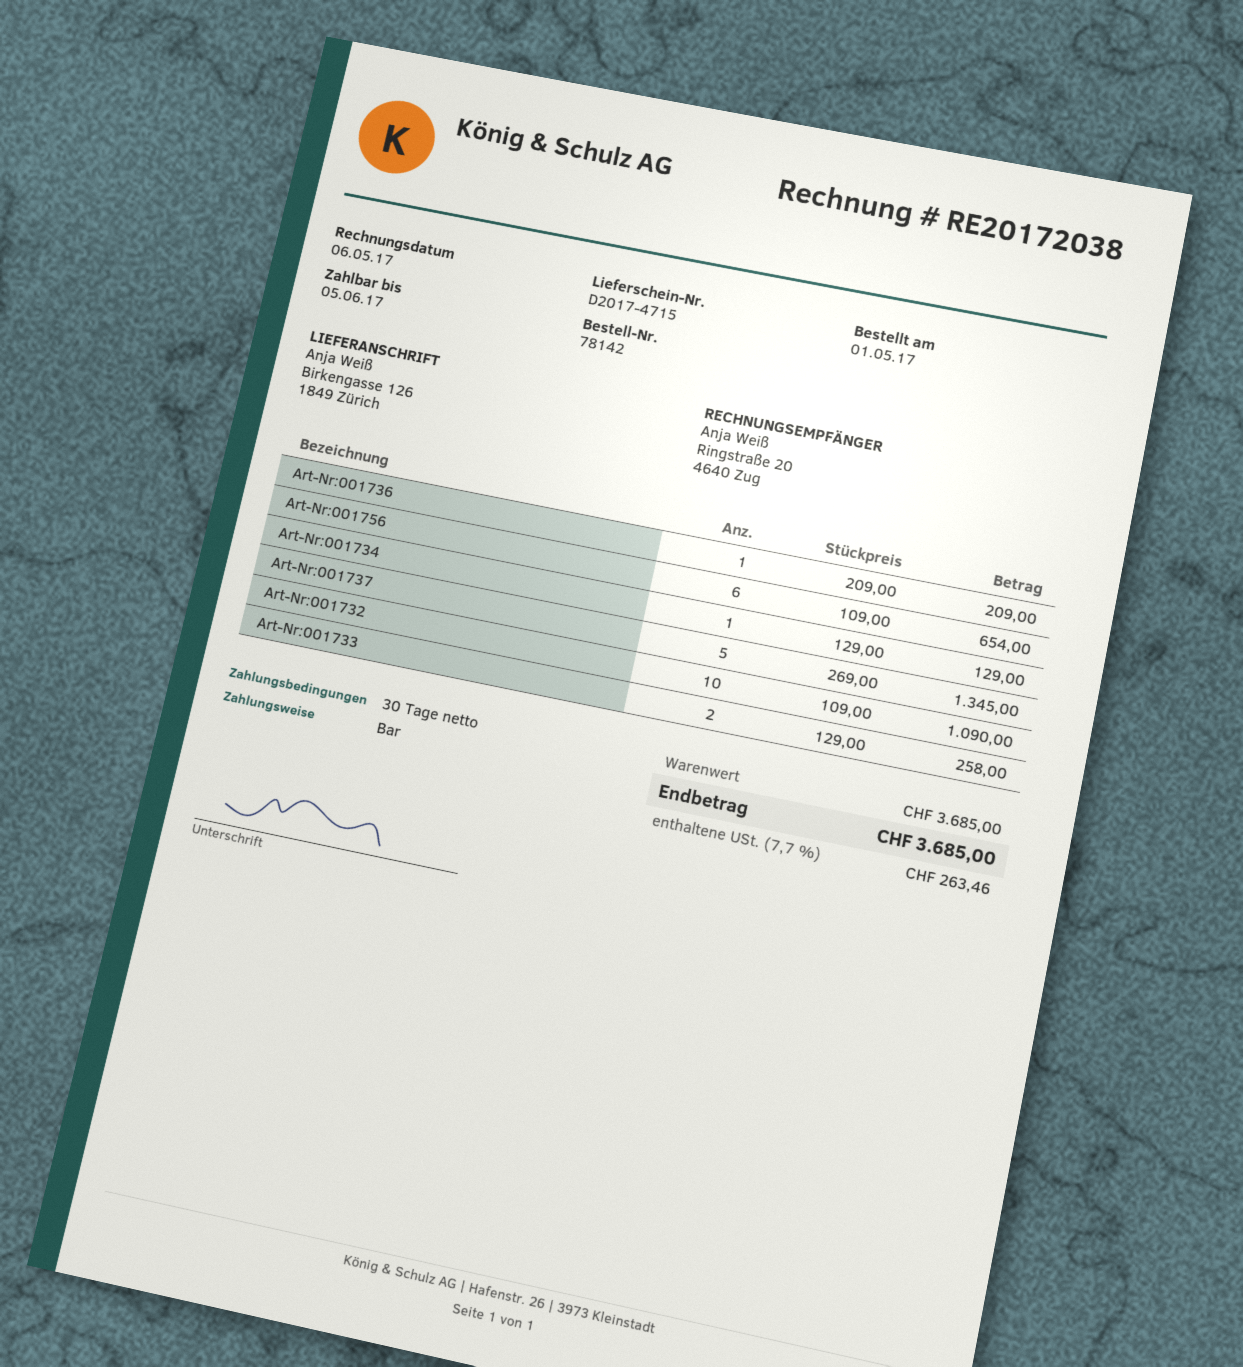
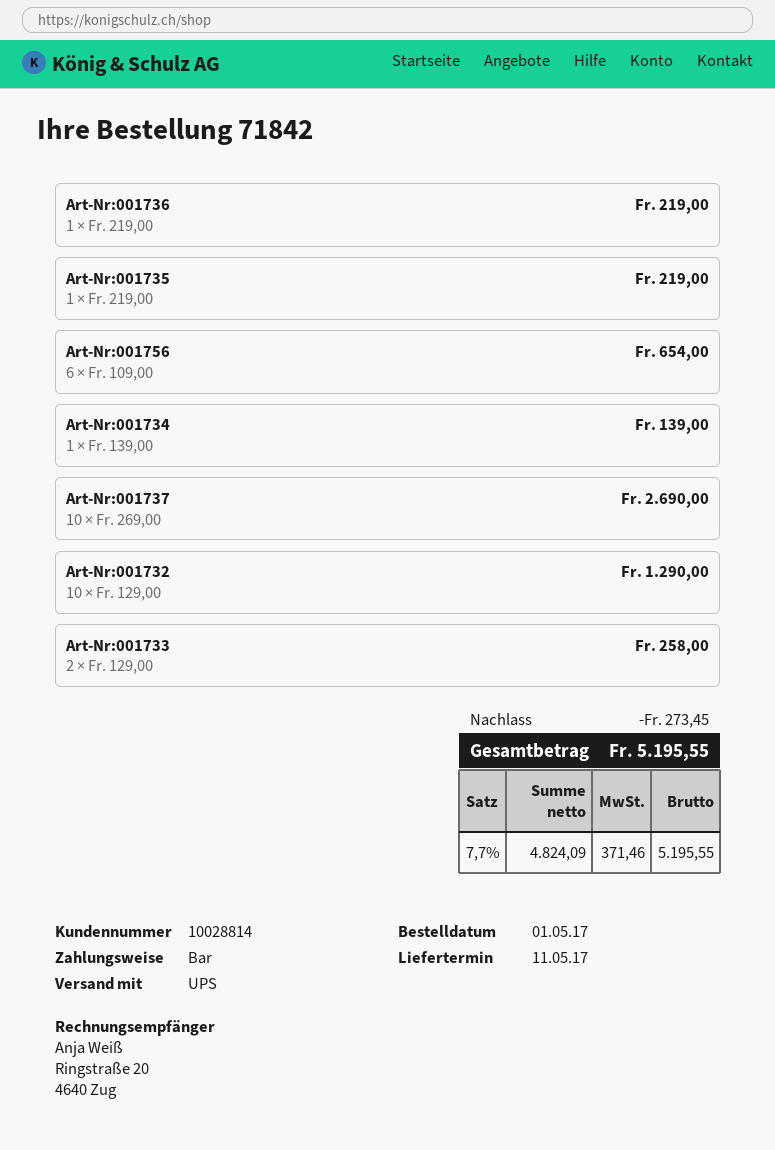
order number: 78142 -> 71842
Art-Nr:001736: 1 x 209.00 = 209.00 -> 1 x 219.00 = 219.00
Art-Nr:001734: 1 x 129.00 = 129.00 -> 1 x 139.00 = 139.00
Art-Nr:001737: 5 x 269.00 = 1345.00 -> 10 x 269.00 = 2690.00
Art-Nr:001732: 10 x 109.00 = 1090.00 -> 10 x 129.00 = 1290.00
Art-Nr:001735: none -> 1 x 219.00 = 219.00
discount: none -> 273.45
tax: 7.7% = 263.46 -> 7.7% = 371.46
total: 3685.00 -> 5195.55

